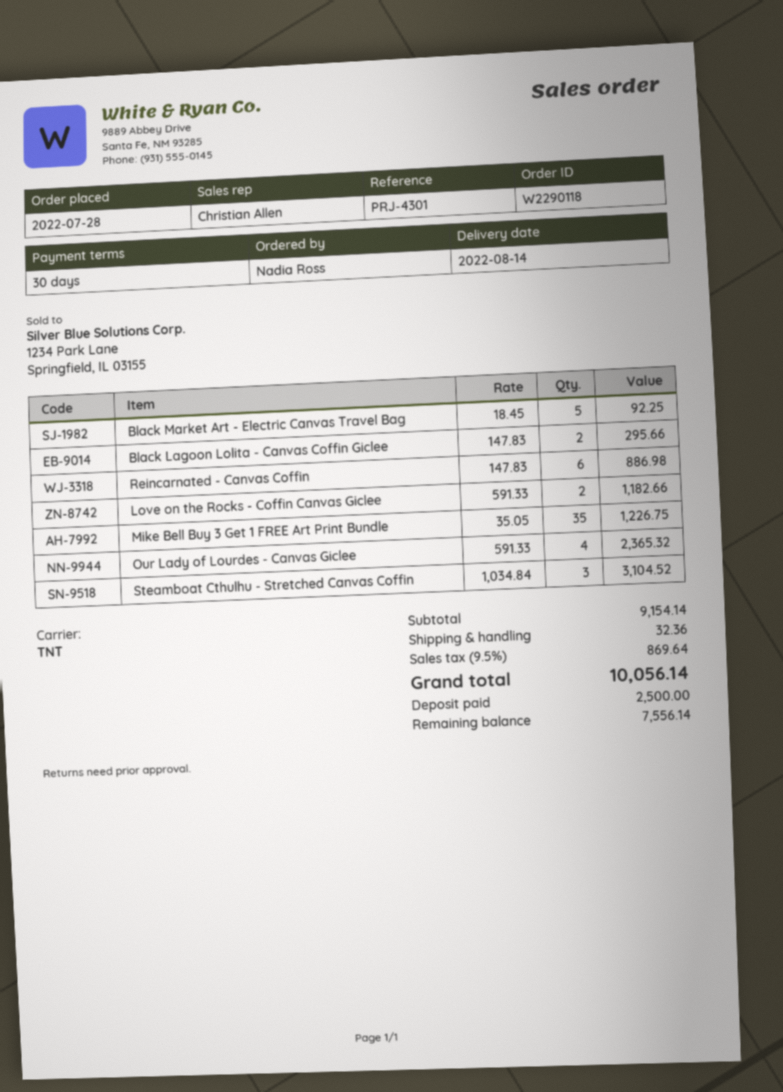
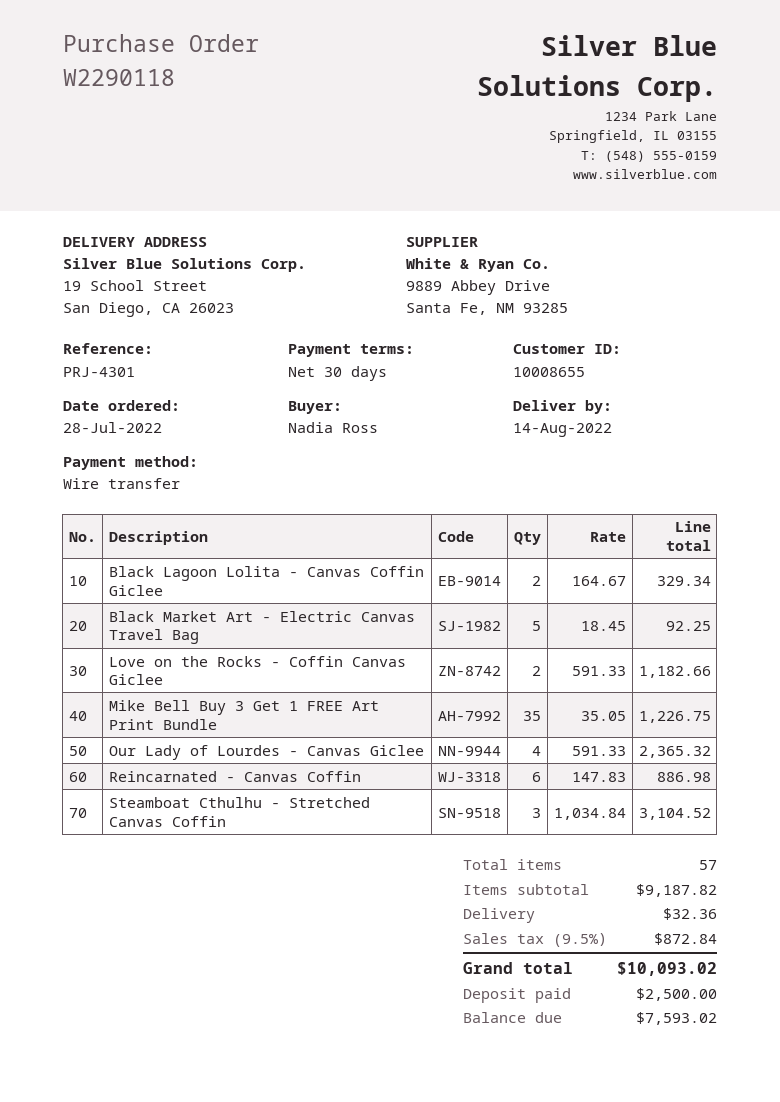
Black Lagoon Lolita - Canvas Coffin Giclee: 2 x 147.83 = 295.66 -> 2 x 164.67 = 329.34
subtotal: 9154.14 -> 9187.82
tax: 9.5% = 869.64 -> 9.5% = 872.84
total: 10056.14 -> 10093.02
balance: 7556.14 -> 7593.02

